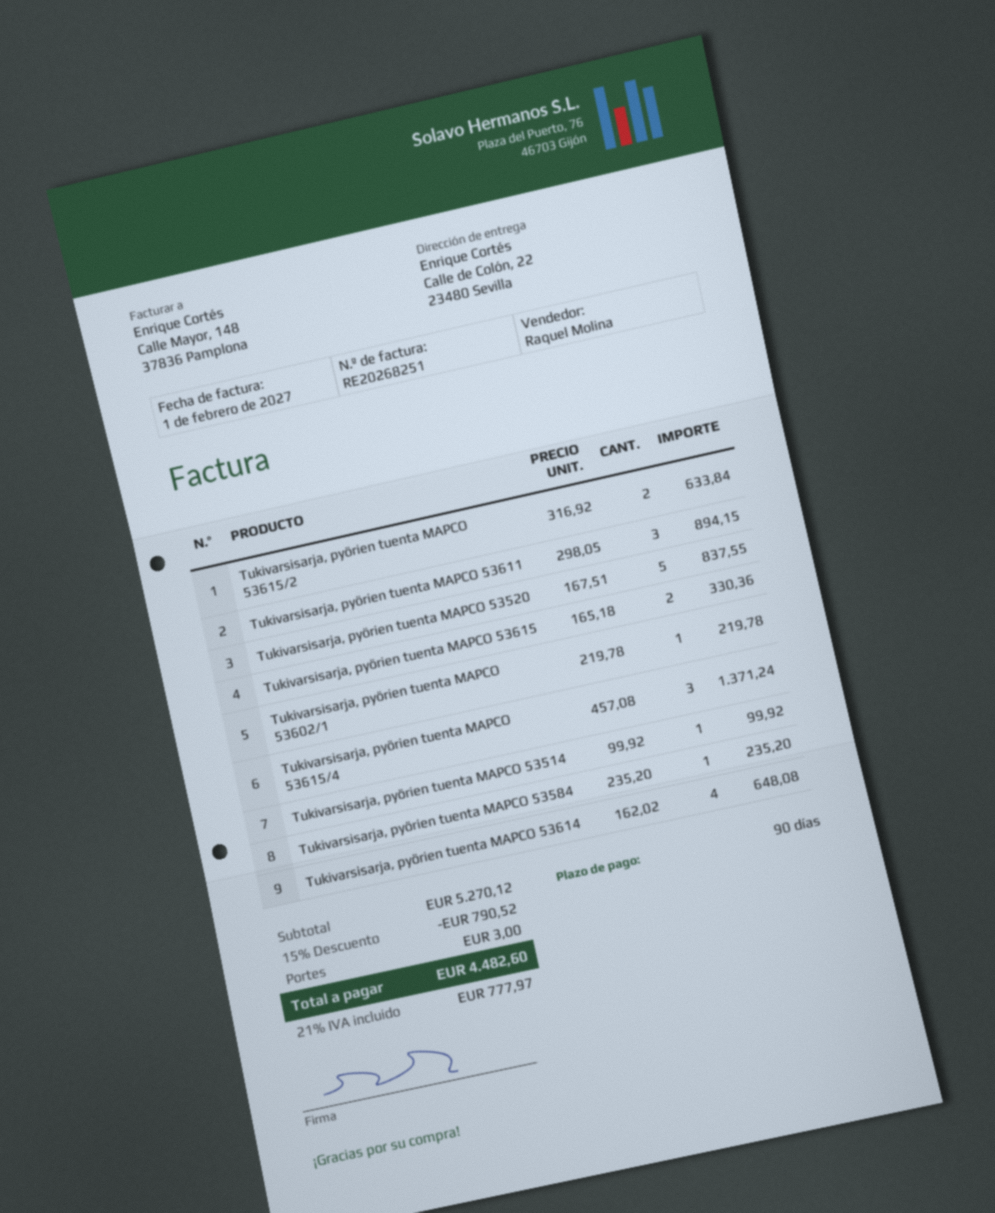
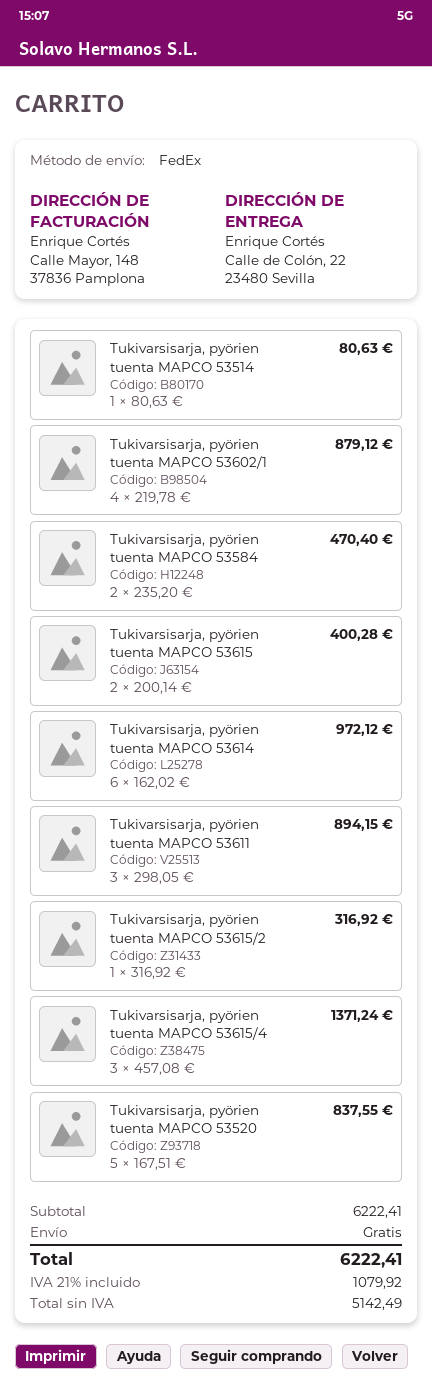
Tukivarsisarja, pyörien tuenta MAPCO 53615/2: 2 x 316.92 = 633.84 -> 1 x 316.92 = 316.92
Tukivarsisarja, pyörien tuenta MAPCO 53615: 2 x 165.18 = 330.36 -> 2 x 200.14 = 400.28
Tukivarsisarja, pyörien tuenta MAPCO 53602/1: 1 x 219.78 = 219.78 -> 4 x 219.78 = 879.12
Tukivarsisarja, pyörien tuenta MAPCO 53514: 1 x 99.92 = 99.92 -> 1 x 80.63 = 80.63
Tukivarsisarja, pyörien tuenta MAPCO 53584: 1 x 235.20 = 235.20 -> 2 x 235.20 = 470.40
Tukivarsisarja, pyörien tuenta MAPCO 53614: 4 x 162.02 = 648.08 -> 6 x 162.02 = 972.12
subtotal: 5270.12 -> 6222.41
discount: 15% = 790.52 -> none
shipping: 3.00 -> 0.00
tax: 21% = 777.97 -> 21% = 1079.92
total: 4482.60 -> 6222.41

